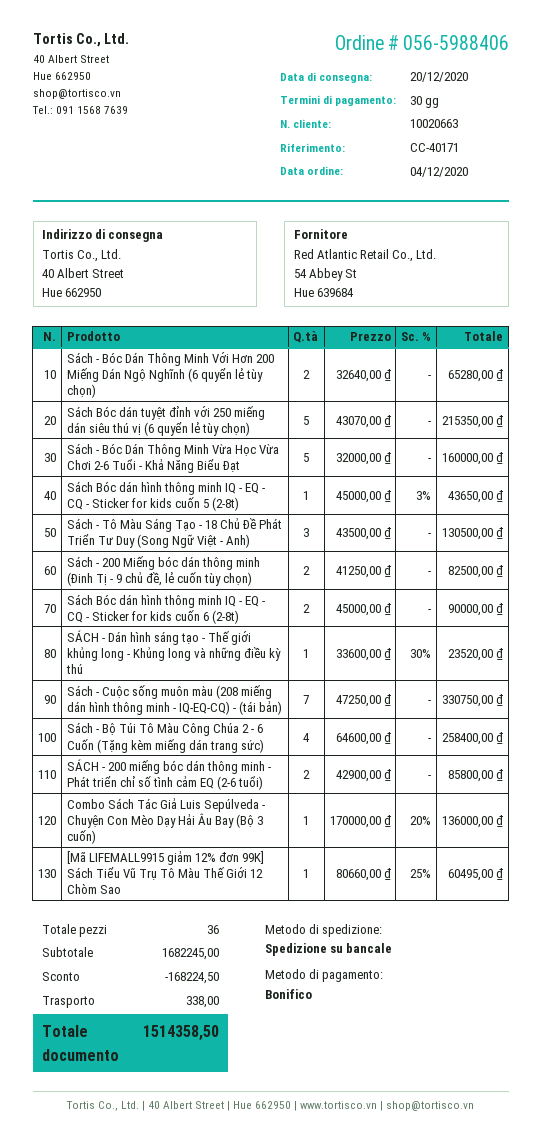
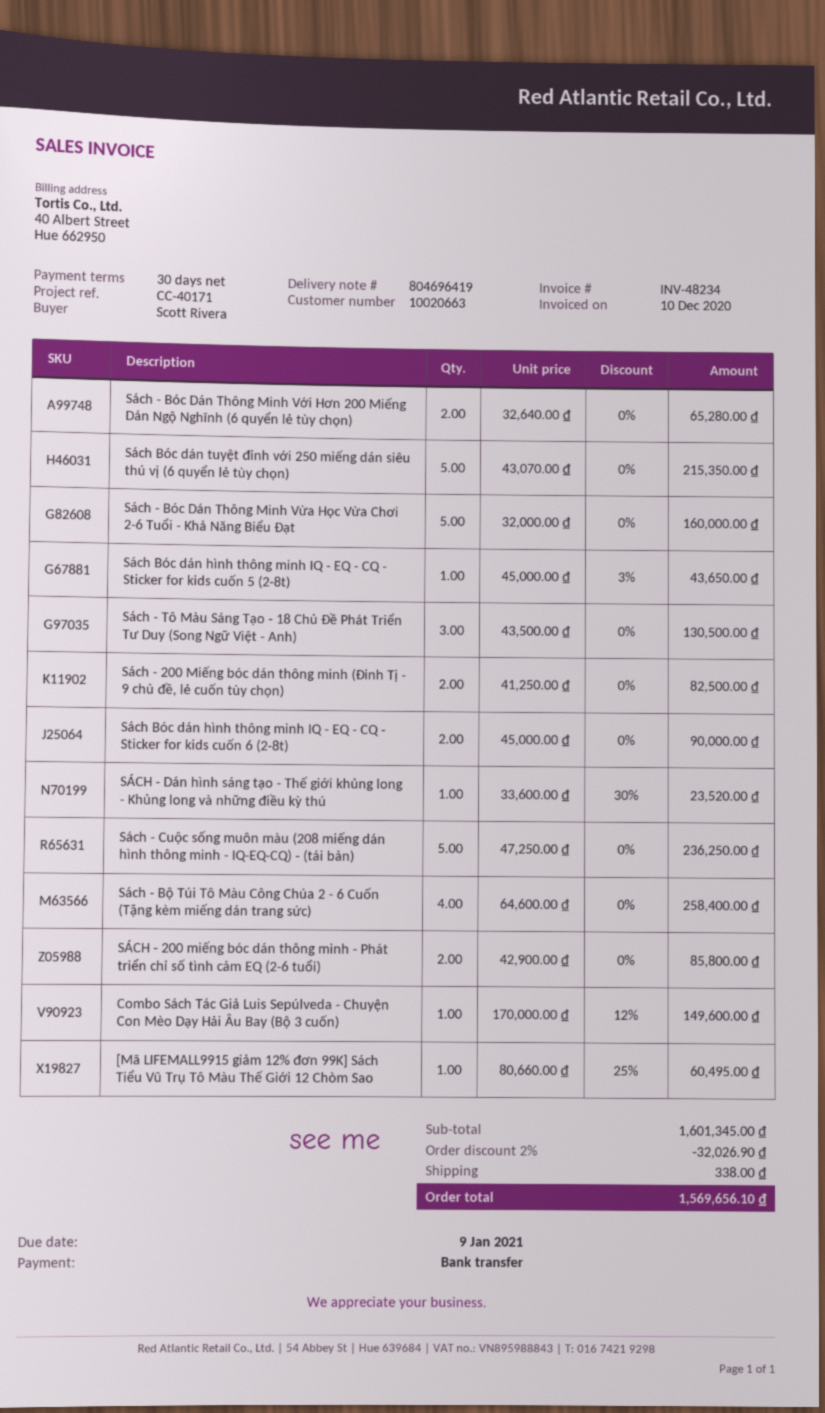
Sách - Cuộc sống muôn màu (208 miếng dán hình thông minh - IQ-EQ-CQ) - (tái bản): 7 x 47250.00 = 330750.00 -> 5 x 47250.00 = 236250.00
Combo Sách Tác Giả Luis Sepúlveda - Chuyện Con Mèo Dạy Hải Âu Bay (Bộ 3 cuốn): 1 x 170000.00 - 20% = 136000.00 -> 1 x 170000.00 - 12% = 149600.00
subtotal: 1682245.00 -> 1601345.00
discount: 168224.50 -> 32026.90
total: 1514358.50 -> 1569656.10

